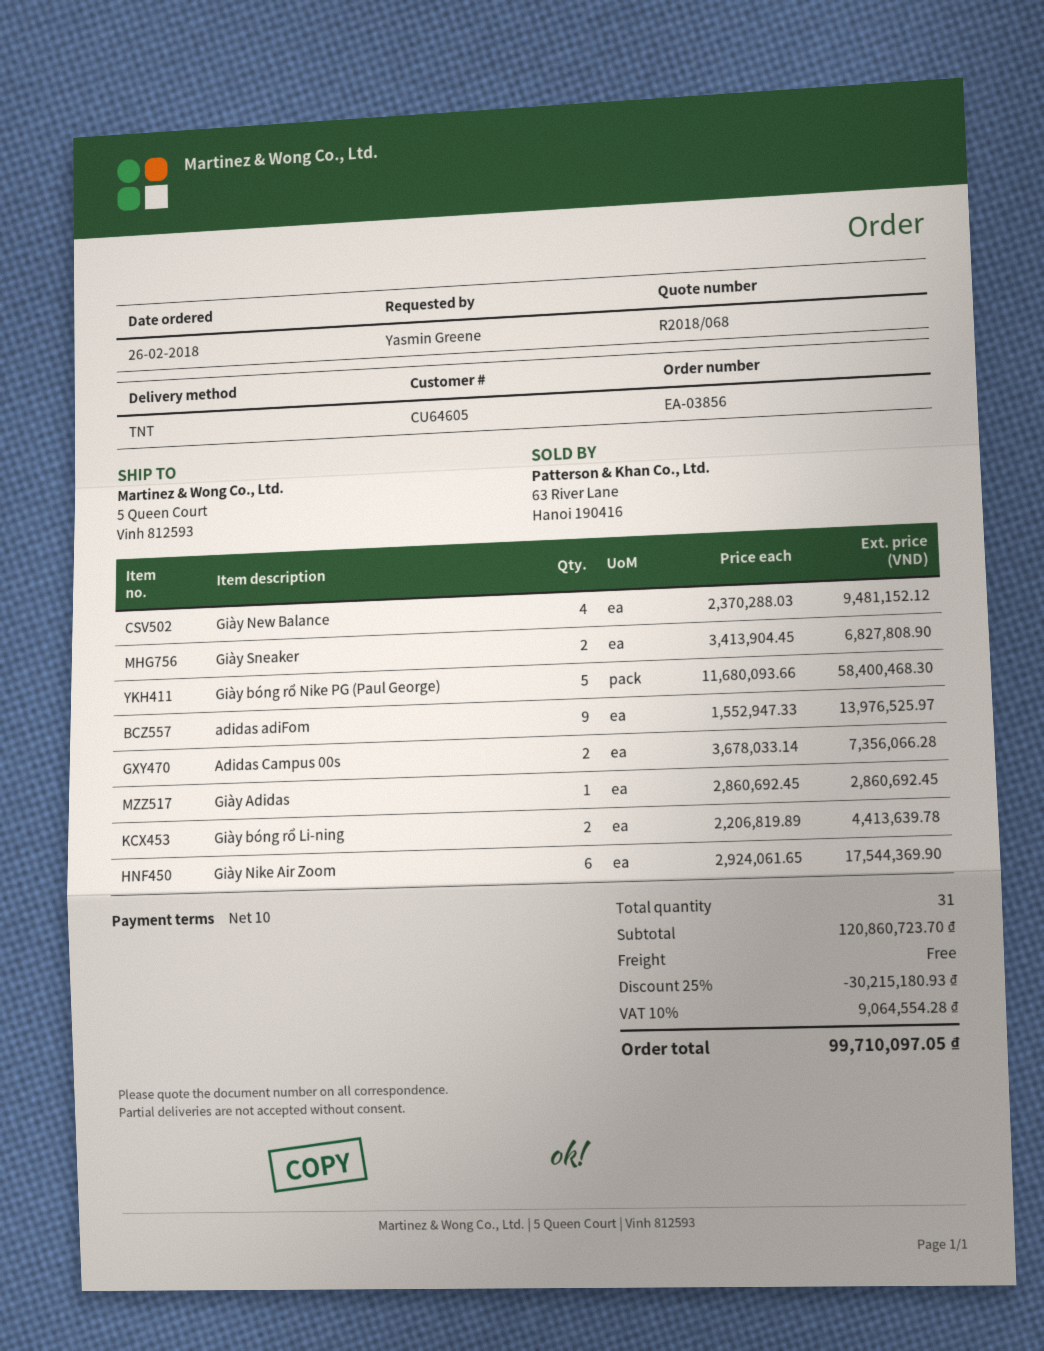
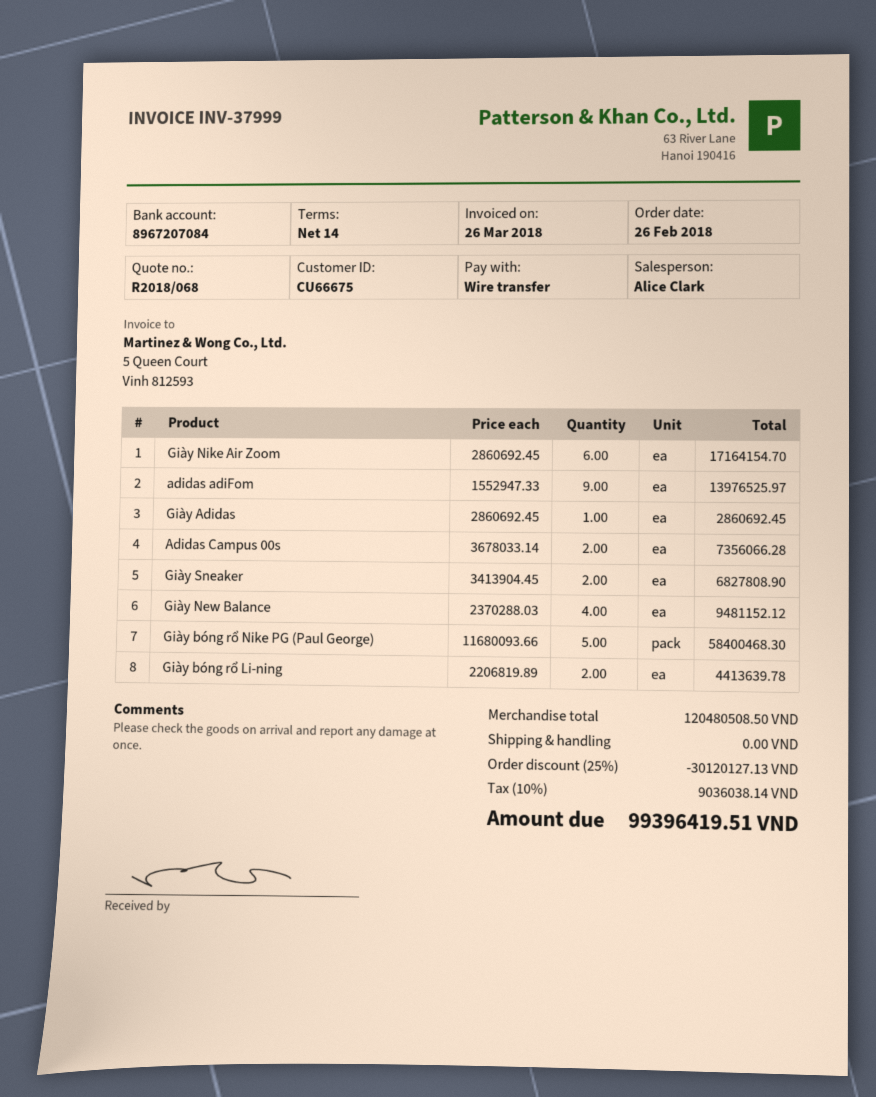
payment terms: 10 days -> 14 days
customer number: CU64605 -> CU66675
Giày Nike Air Zoom: 6 x 2924061.65 = 17544369.90 -> 6 x 2860692.45 = 17164154.70
subtotal: 120860723.70 -> 120480508.50
discount: 25% = 30215180.93 -> 25% = 30120127.13
tax: 10% = 9064554.28 -> 10% = 9036038.14
total: 99710097.05 -> 99396419.51

